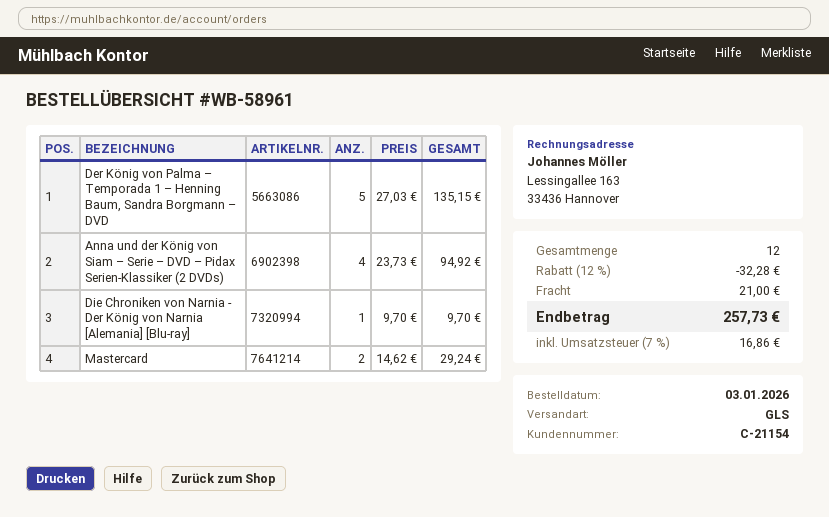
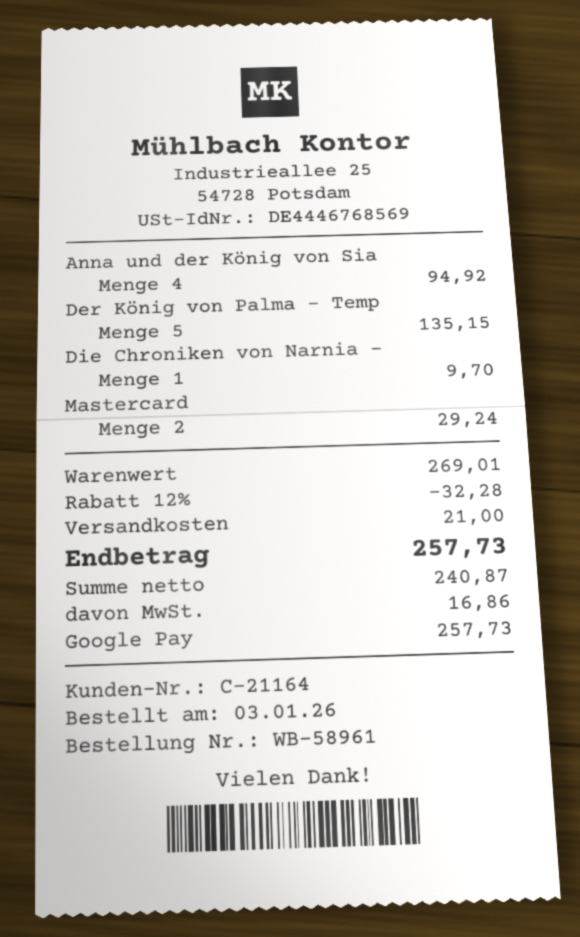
customer number: C-21154 -> C-21164

